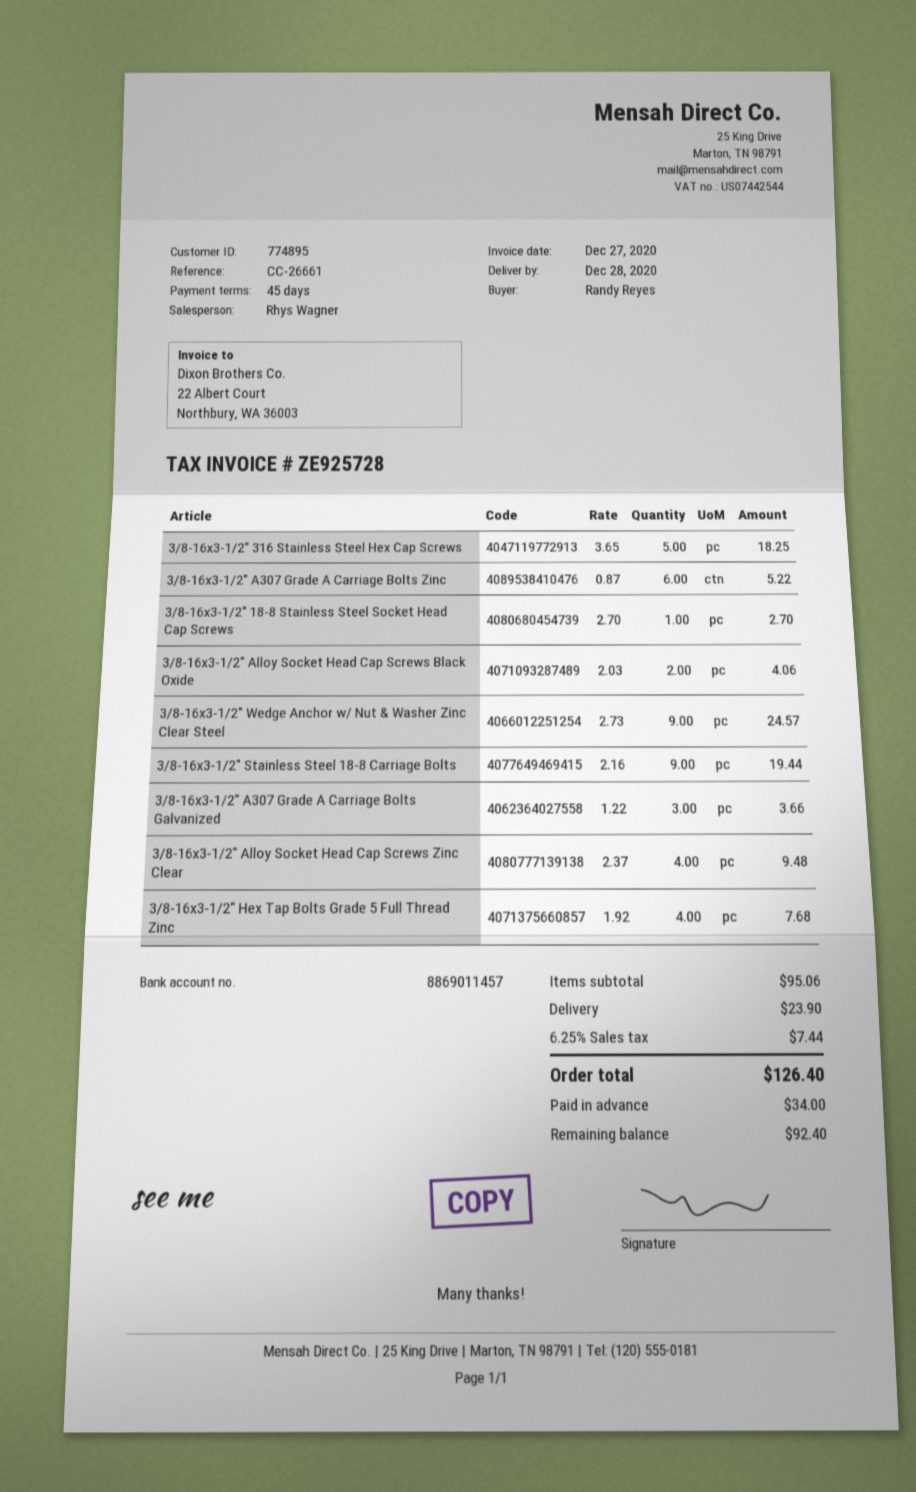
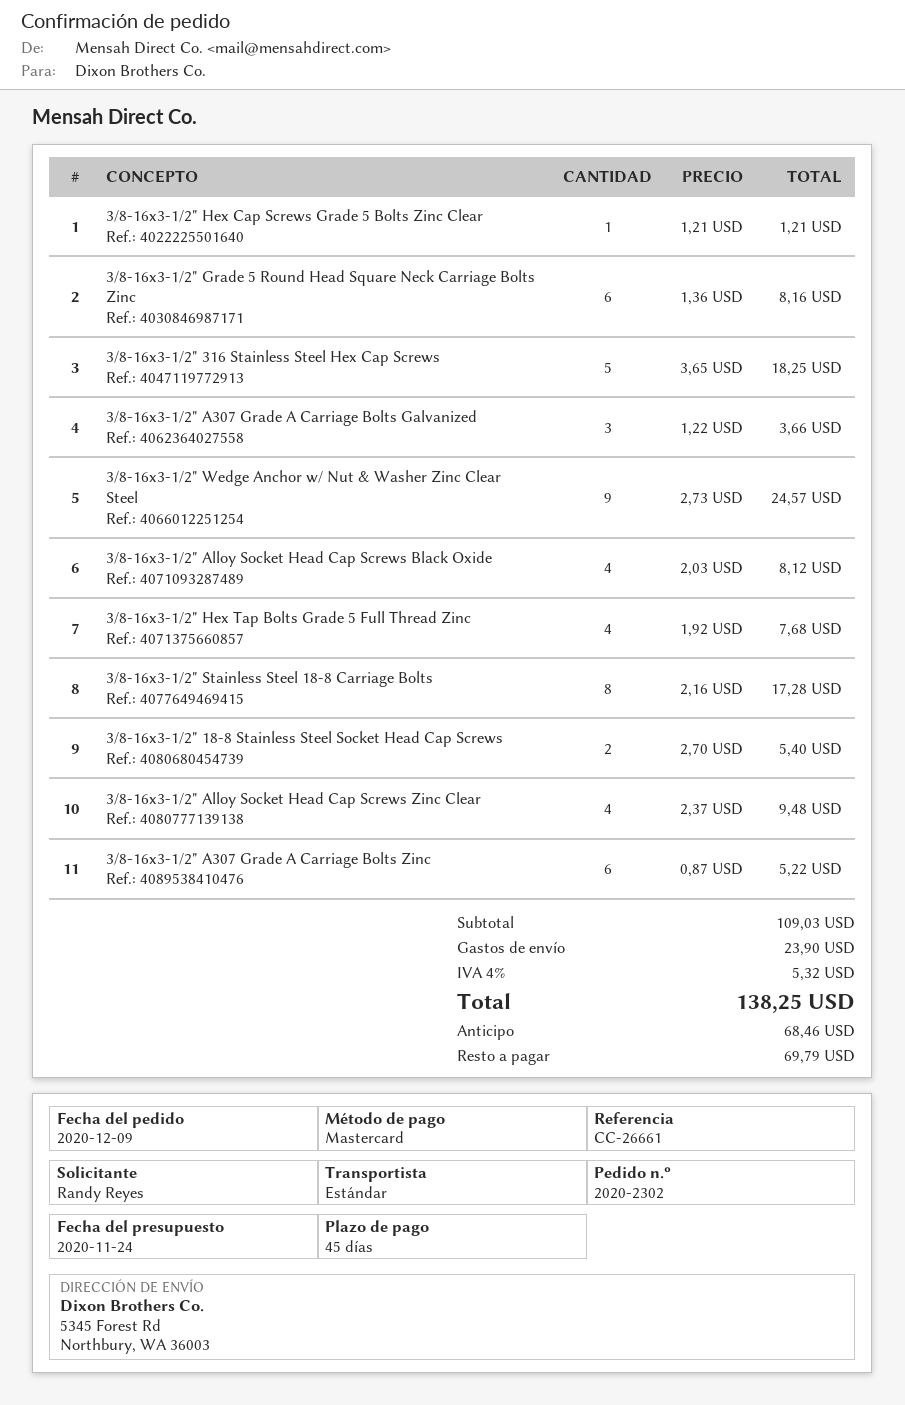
3/8-16x3-1/2" 18-8 Stainless Steel Socket Head Cap Screws: 1 x 2.70 = 2.70 -> 2 x 2.70 = 5.40
3/8-16x3-1/2" Alloy Socket Head Cap Screws Black Oxide: 2 x 2.03 = 4.06 -> 4 x 2.03 = 8.12
3/8-16x3-1/2" Stainless Steel 18-8 Carriage Bolts: 9 x 2.16 = 19.44 -> 8 x 2.16 = 17.28
3/8-16x3-1/2" Hex Cap Screws Grade 5 Bolts Zinc Clear: none -> 1 x 1.21 = 1.21
3/8-16x3-1/2" Grade 5 Round Head Square Neck Carriage Bolts Zinc: none -> 6 x 1.36 = 8.16
subtotal: 95.06 -> 109.03
tax: 6.25% = 7.44 -> 4% = 5.32
total: 126.40 -> 138.25
deposit: 34.00 -> 68.46
balance: 92.40 -> 69.79

